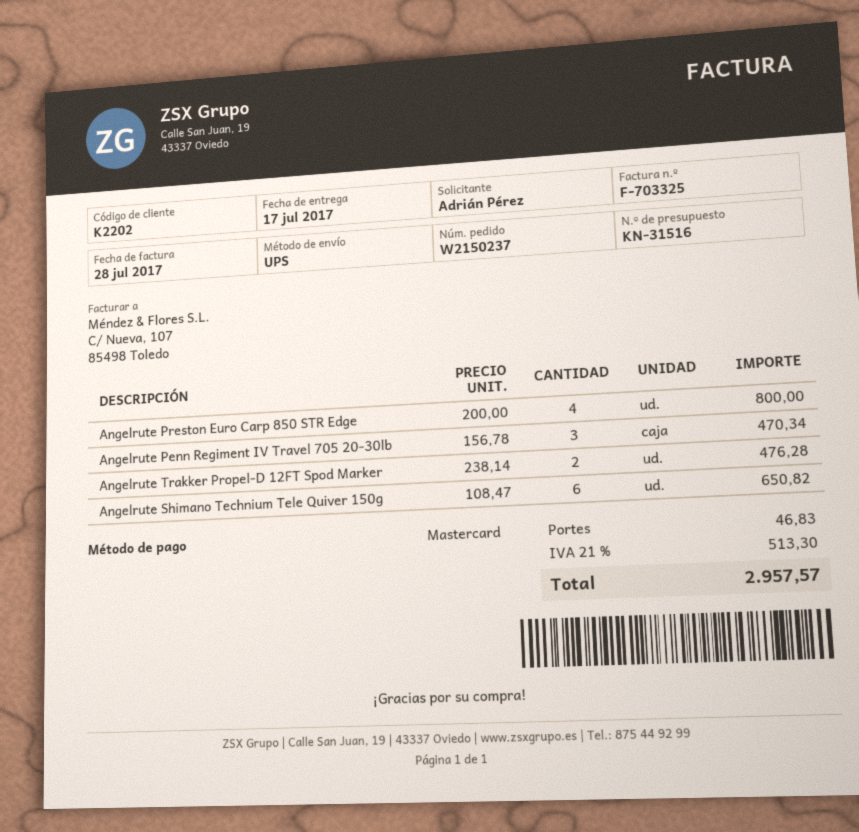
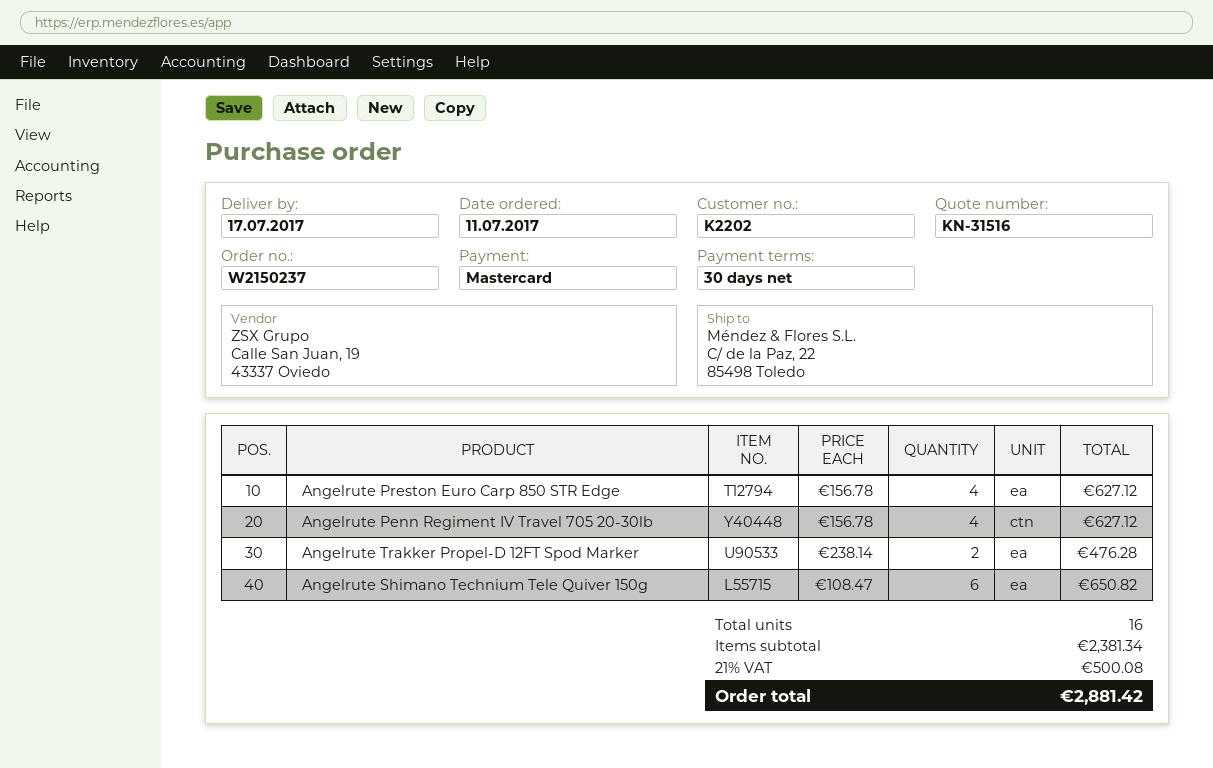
Angelrute Preston Euro Carp 850 STR Edge: 4 x 200.00 = 800.00 -> 4 x 156.78 = 627.12
Angelrute Penn Regiment IV Travel 705 20-30lb: 3 x 156.78 = 470.34 -> 4 x 156.78 = 627.12
shipping: 46.83 -> none
tax: 21% = 513.30 -> 21% = 500.08
total: 2957.57 -> 2881.42

